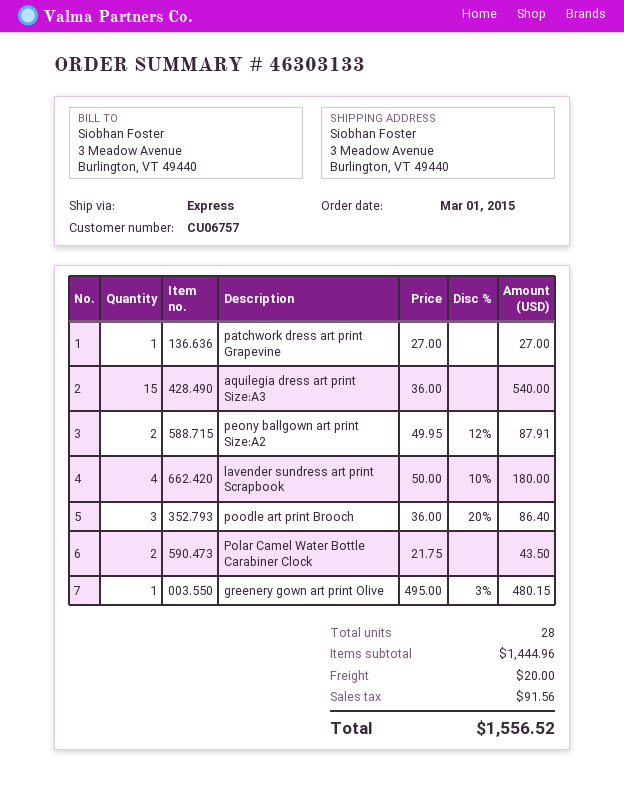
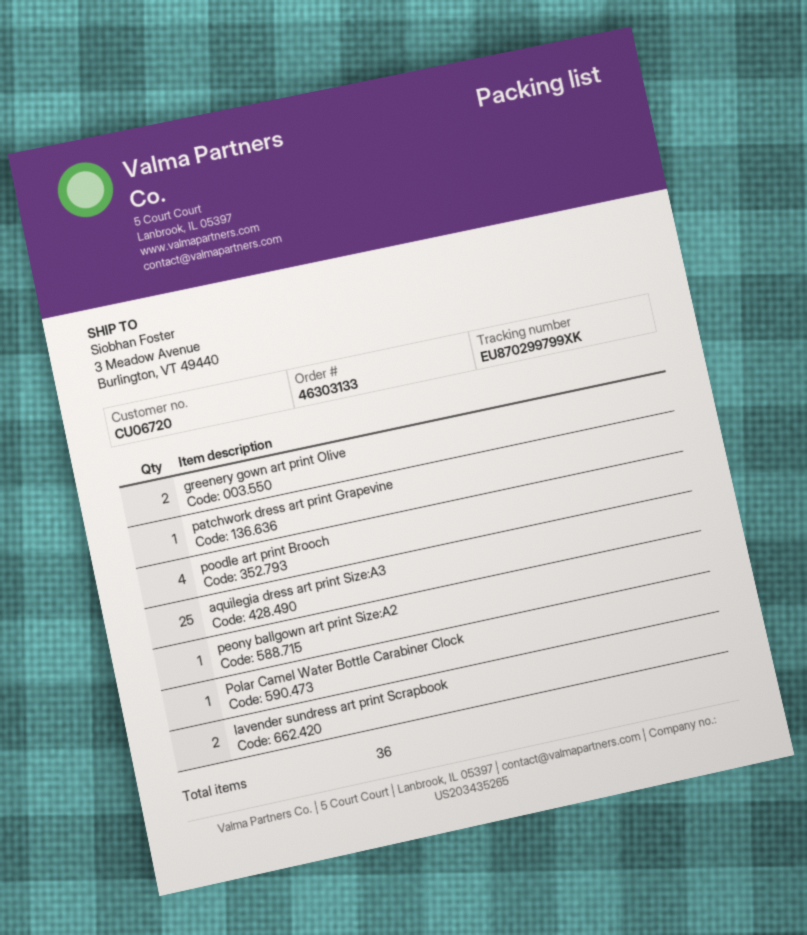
customer number: CU06757 -> CU06720
aquilegia dress art print Size:A3: 15 -> 25
peony ballgown art print Size:A2: 2 -> 1
lavender sundress art print Scrapbook: 4 -> 2
poodle art print Brooch: 3 -> 4
Polar Camel Water Bottle Carabiner Clock: 2 -> 1
greenery gown art print Olive: 1 -> 2
total quantity: 28 -> 36

